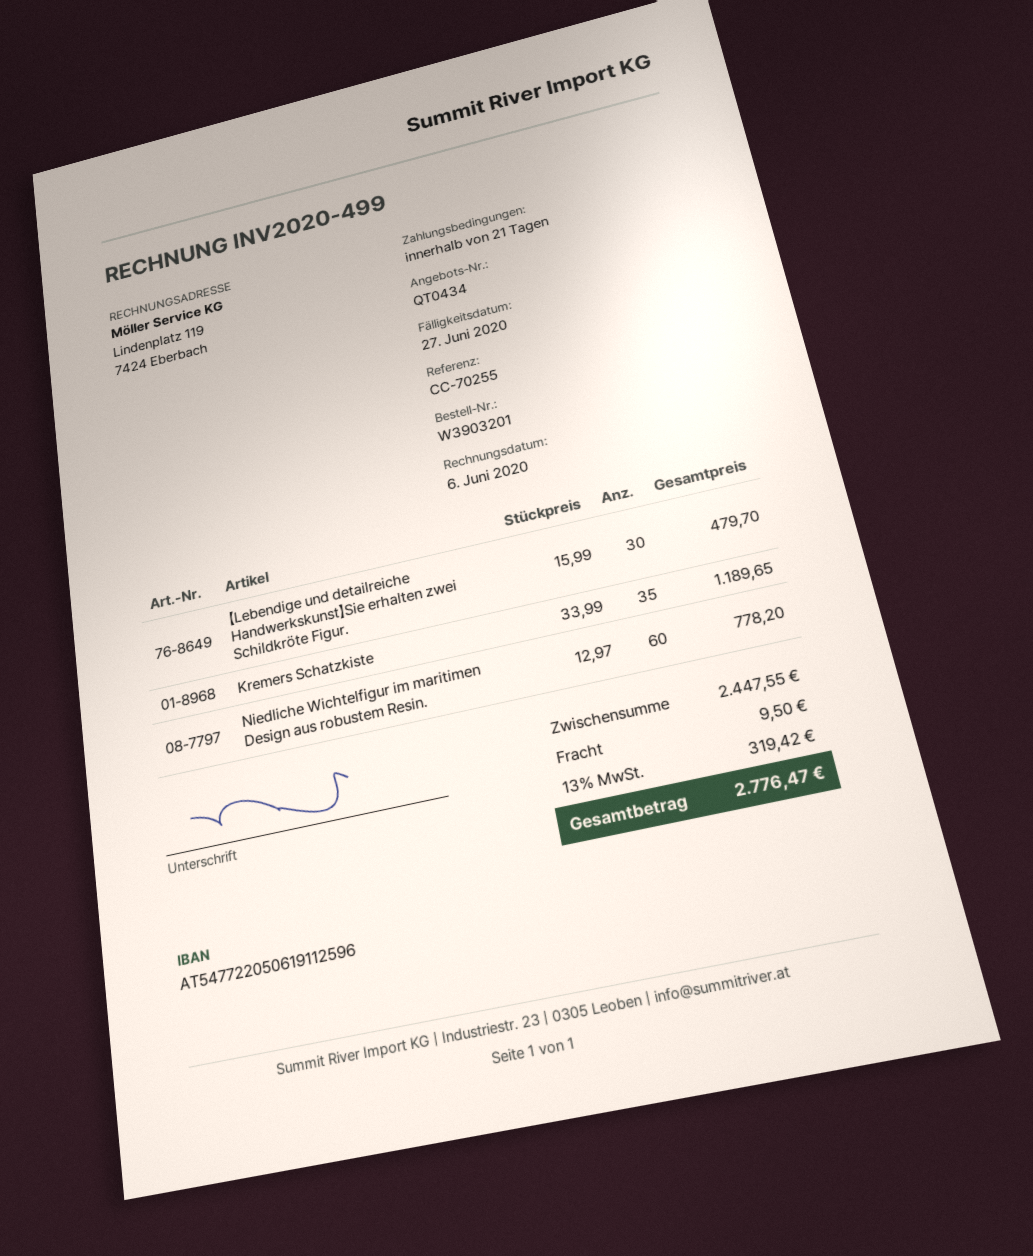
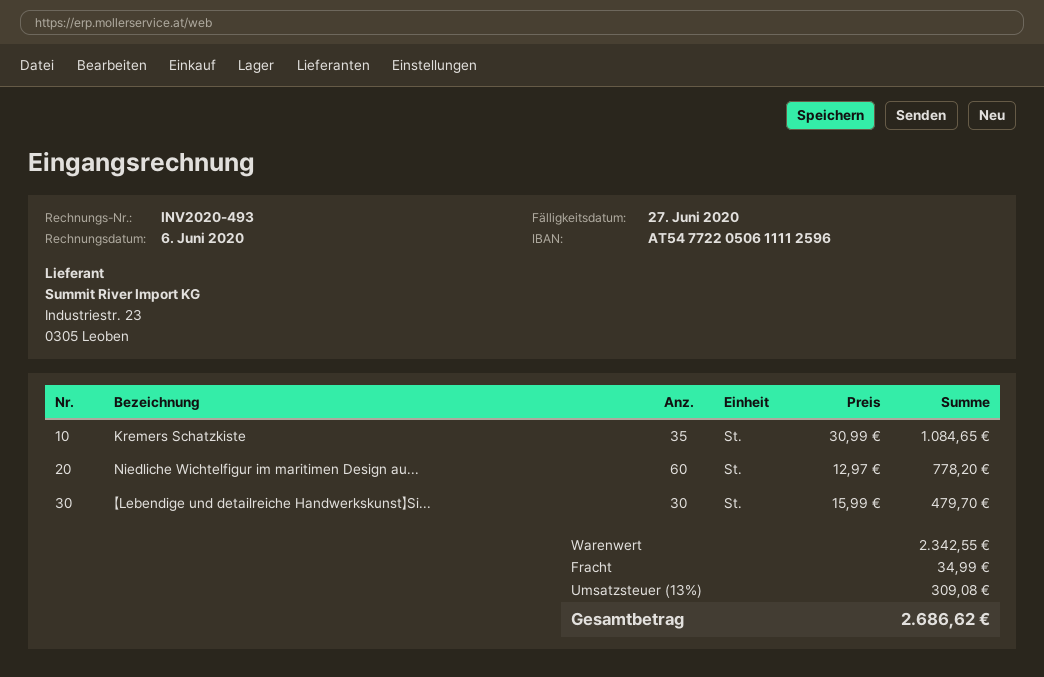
invoice number: INV2020-499 -> INV2020-493
bank account: AT547722050619112596 -> AT547722050611112596
Kremers Schatzkiste: 35 x 33.99 = 1189.65 -> 35 x 30.99 = 1084.65
subtotal: 2447.55 -> 2342.55
shipping: 9.50 -> 34.99
tax: 13% = 319.42 -> 13% = 309.08
total: 2776.47 -> 2686.62

